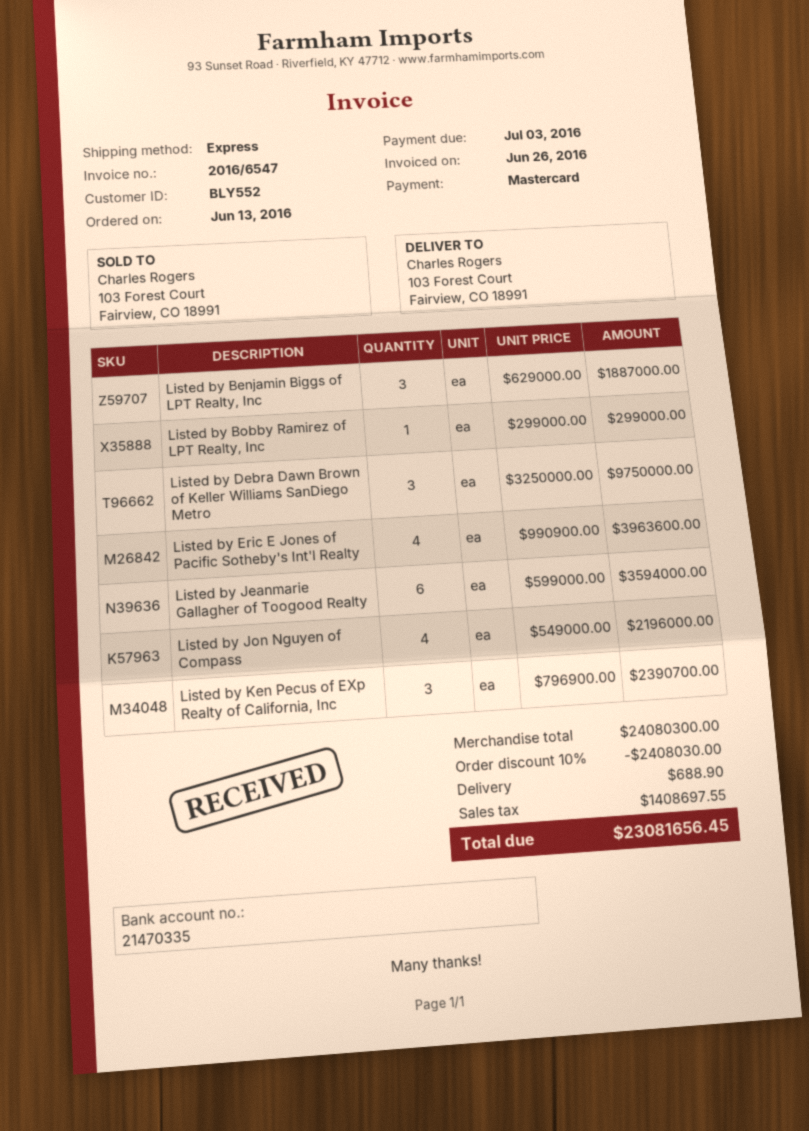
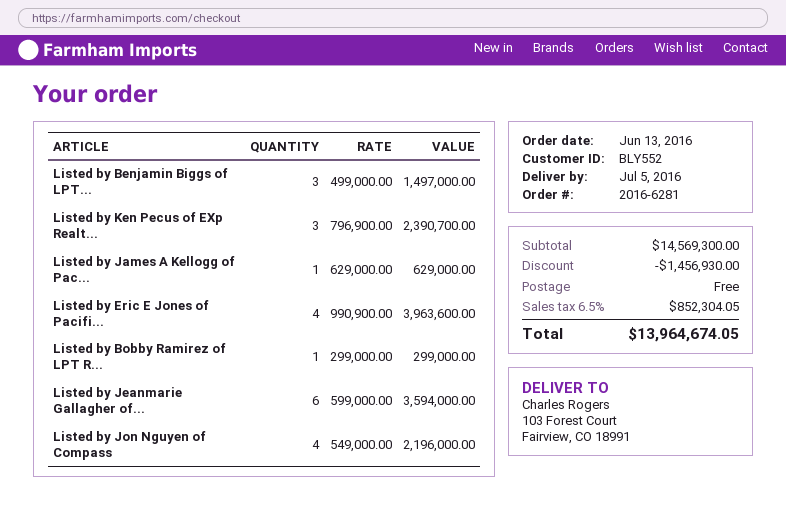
Listed by Benjamin Biggs of LPT Realty, Inc: 3 x 629000.00 = 1887000.00 -> 3 x 499000.00 = 1497000.00
Listed by Debra Dawn Brown of Keller Williams SanDiego Metro: 3 x 3250000.00 = 9750000.00 -> none
Listed by James A Kellogg of Pac...: none -> 1 x 629000.00 = 629000.00
subtotal: 24080300.00 -> 14569300.00
discount: 2408030.00 -> 1456930.00
shipping: 688.90 -> 0.00
tax: 1408697.55 -> 852304.05
total: 23081656.45 -> 13964674.05

